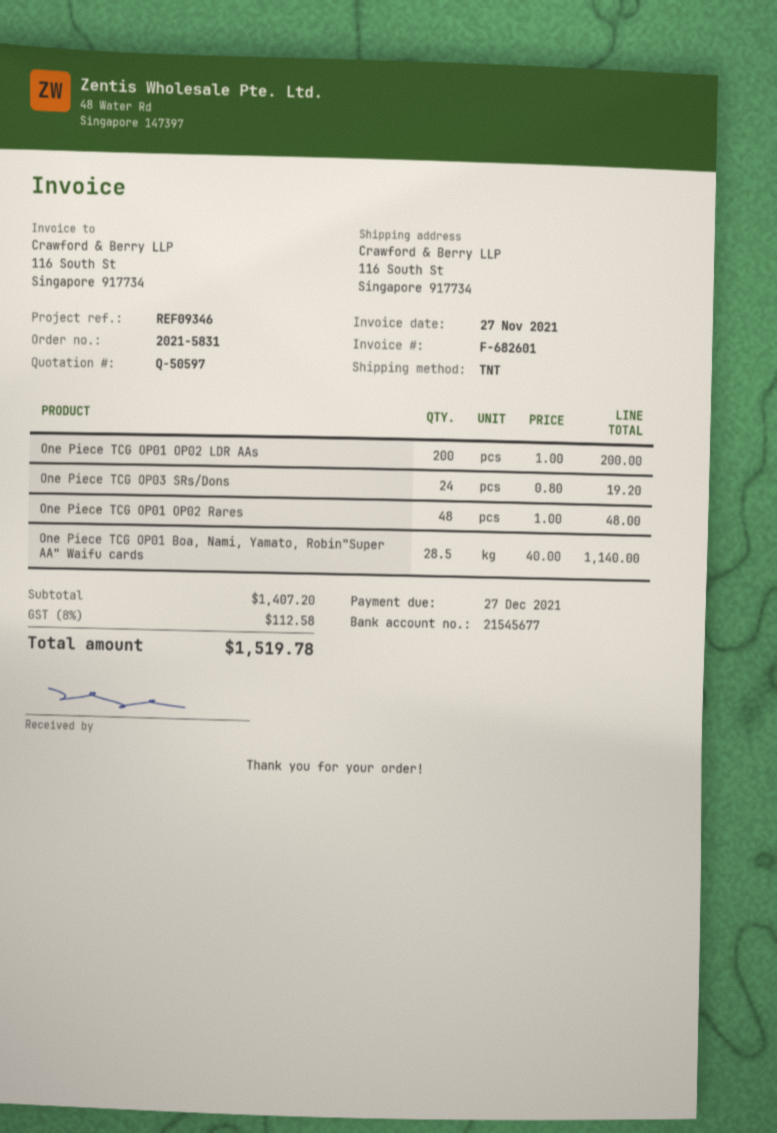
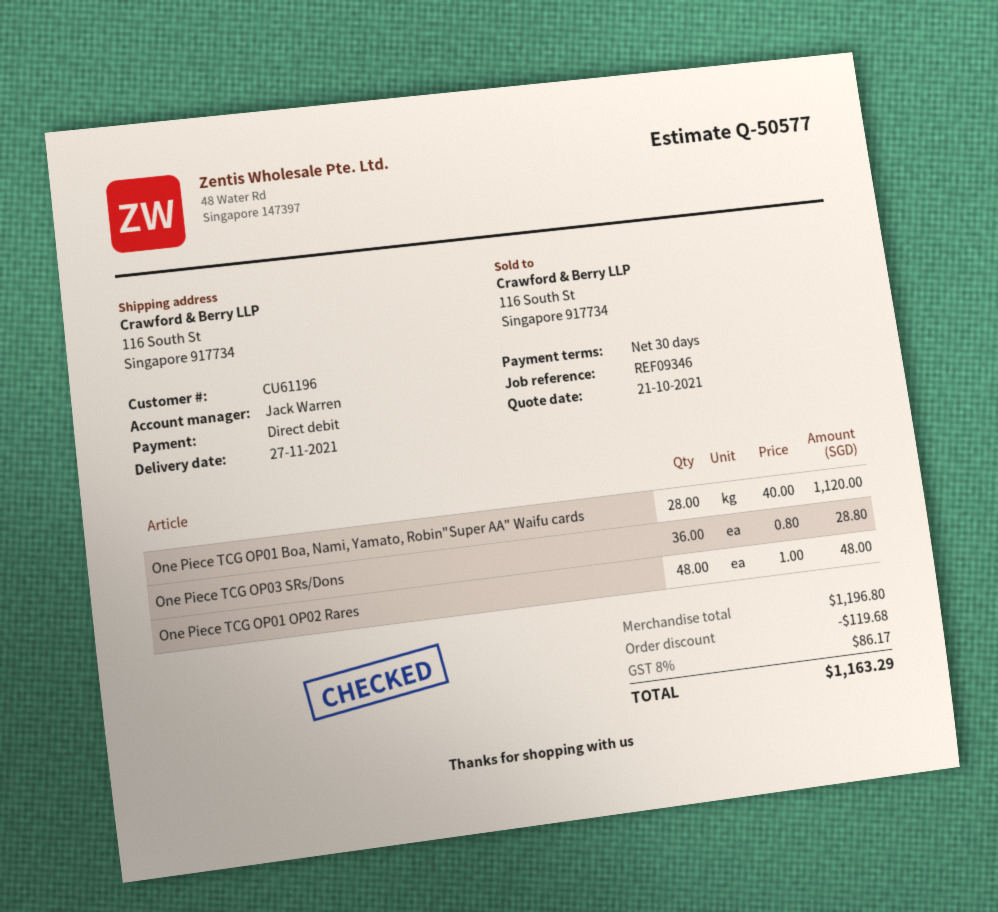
quote number: Q-50597 -> Q-50577
One Piece TCG OP01 OP02 LDR AAs: 200 x 1.00 = 200.00 -> none
One Piece TCG OP03 SRs/Dons: 24 x 0.80 = 19.20 -> 36 x 0.80 = 28.80
One Piece TCG OP01 Boa, Nami, Yamato, Robin"Super AA" Waifu cards: 28.5 x 40.00 = 1140.00 -> 28 x 40.00 = 1120.00
subtotal: 1407.20 -> 1196.80
discount: none -> 119.68
tax: 8% = 112.58 -> 8% = 86.17
total: 1519.78 -> 1163.29

